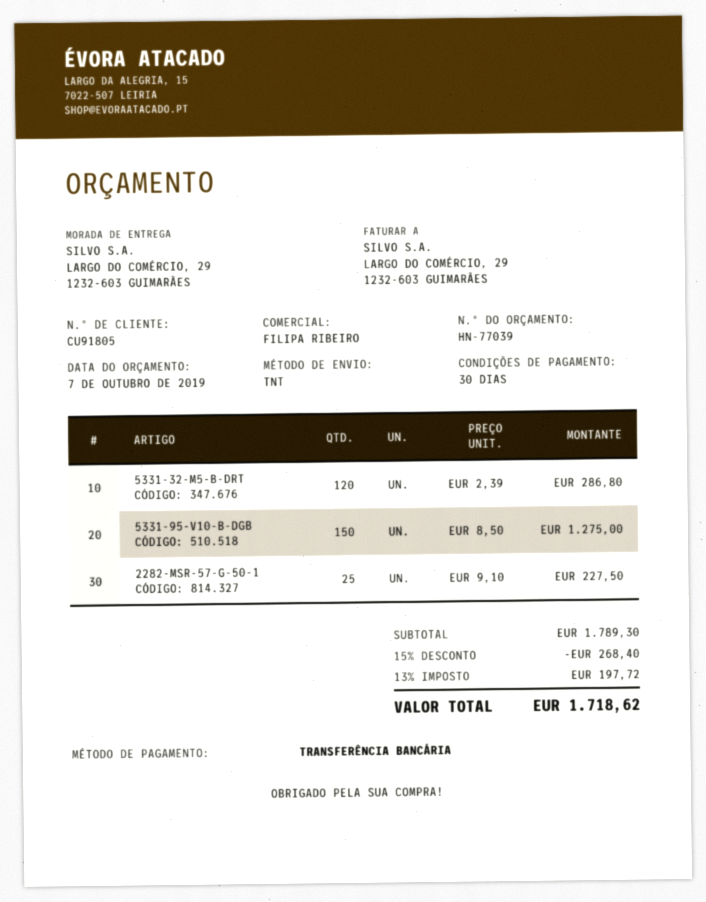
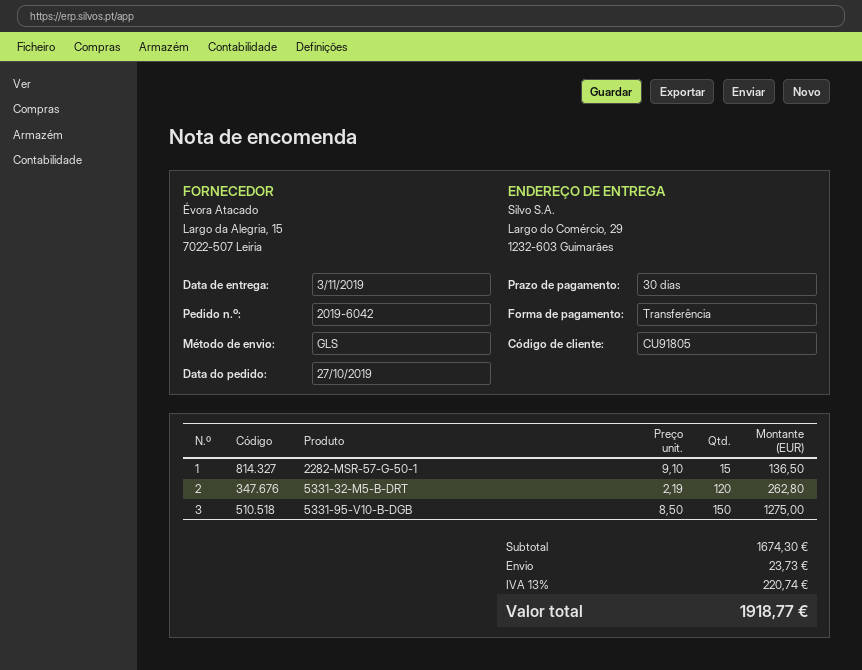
shipping method: TNT -> GLS
5331-32-M5-B-DRT: 120 x 2.39 = 286.80 -> 120 x 2.19 = 262.80
2282-MSR-57-G-50-1: 25 x 9.10 = 227.50 -> 15 x 9.10 = 136.50
subtotal: 1789.30 -> 1674.30
discount: 15% = 268.40 -> none
shipping: none -> 23.73
tax: 13% = 197.72 -> 13% = 220.74
total: 1718.62 -> 1918.77

